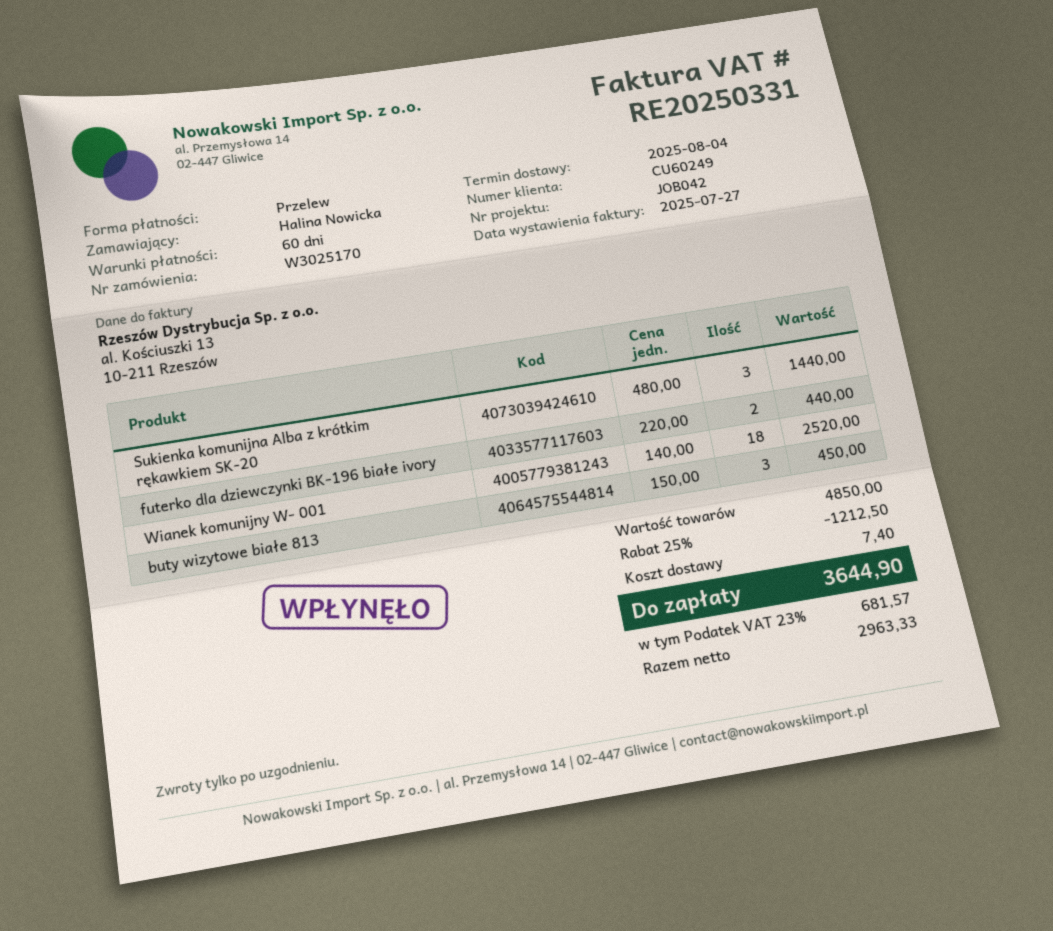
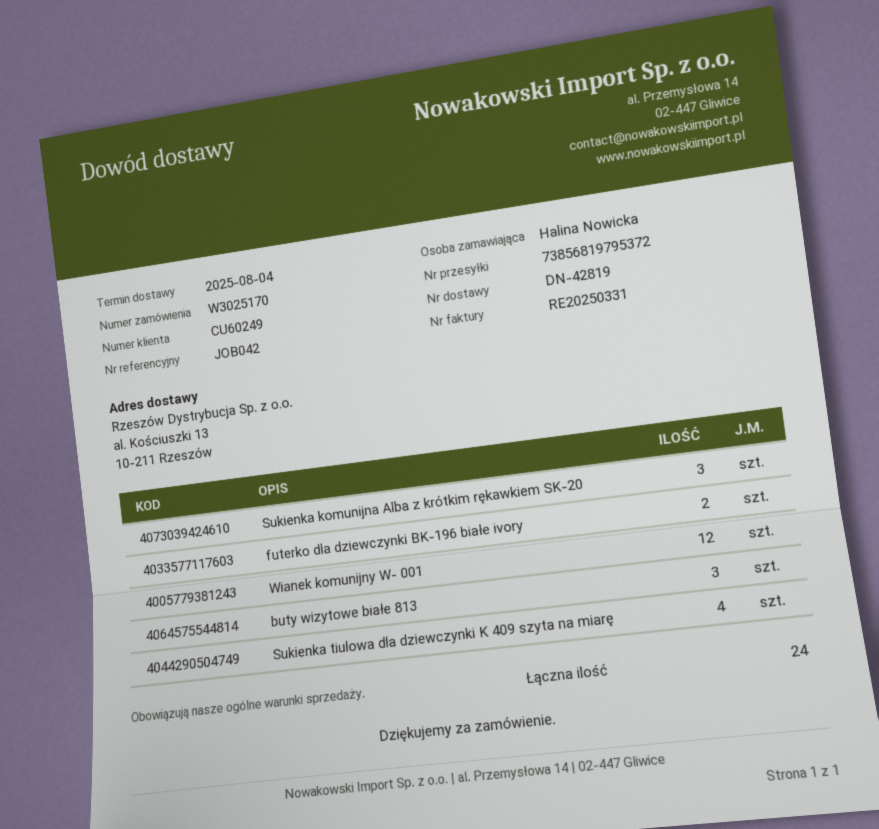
Wianek komunijny W- 001: 18 -> 12
Sukienka tiulowa dla dziewczynki K 409 szyta na miarę: none -> 4

